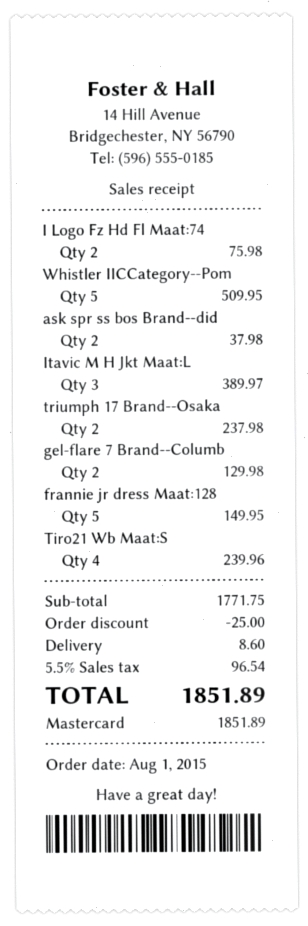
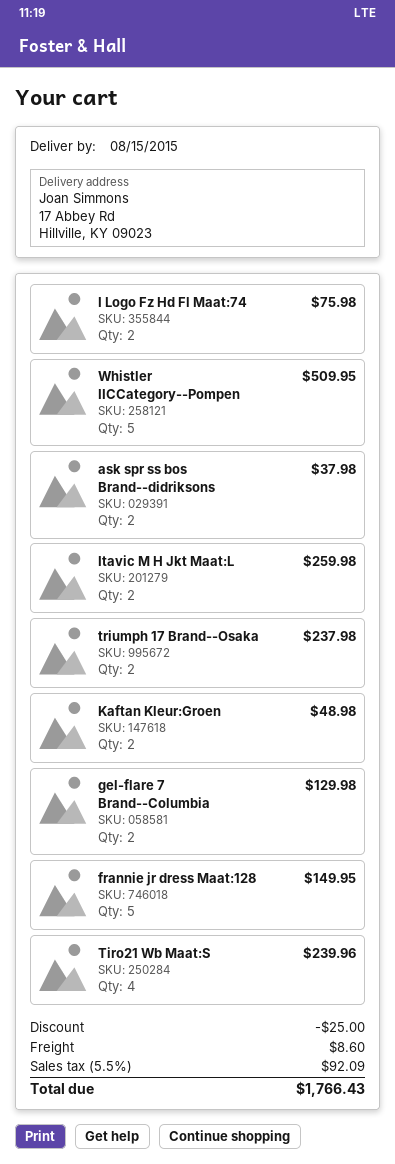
Itavic M H Jkt Maat:L: 3 for 389.97 -> 2 for 259.98
Kaftan Kleur:Groen: none -> 2 for 48.98
tax: 5.5% = 96.54 -> 5.5% = 92.09
total: 1851.89 -> 1766.43

